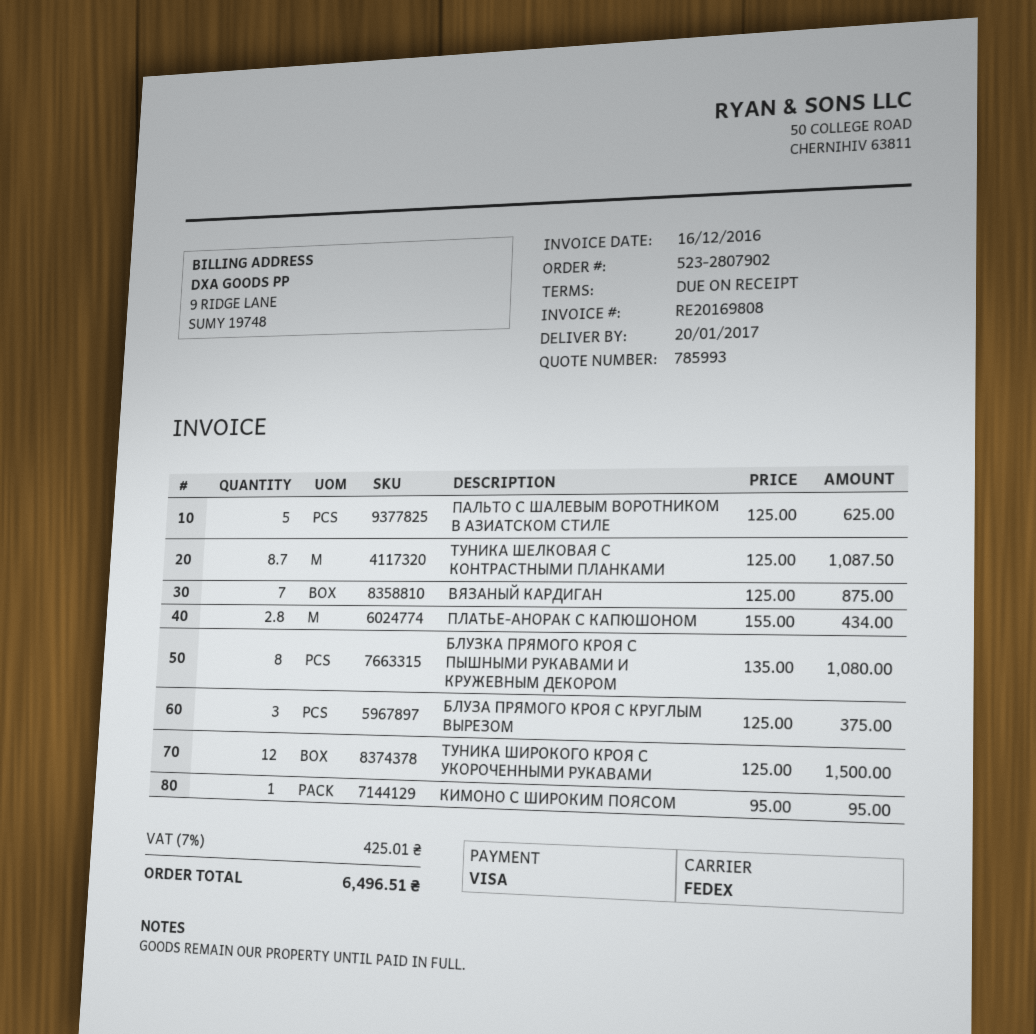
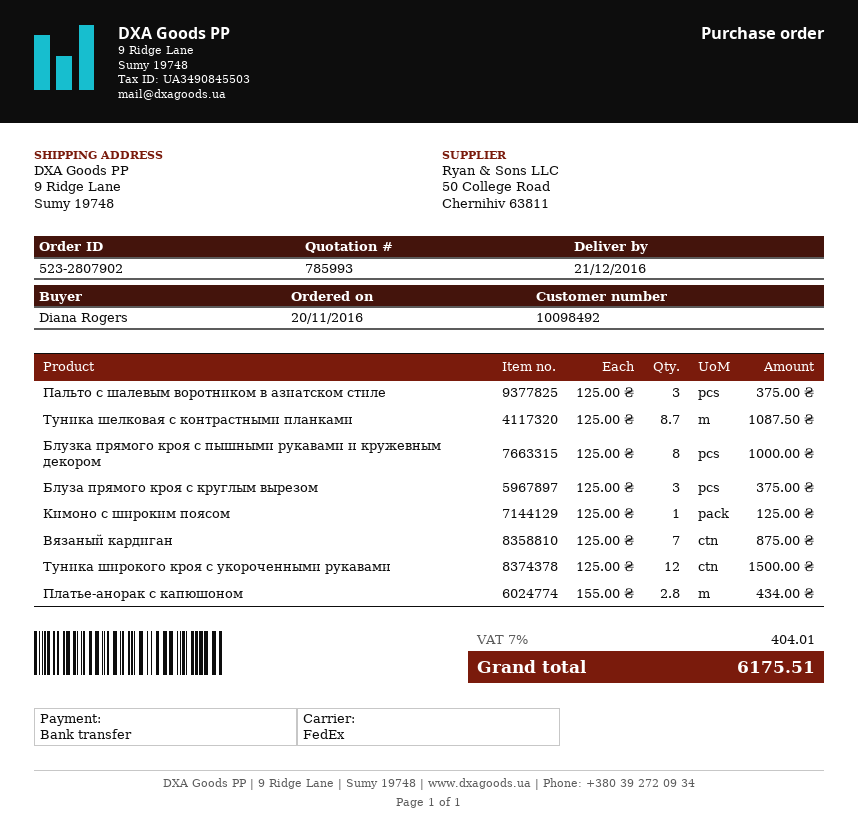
delivery date: 2017-01-20 -> 2016-12-21
payment method: Visa -> bank transfer
ПАЛЬТО С ШАЛЕВЫМ ВОРОТНИКОМ В АЗИАТСКОМ СТИЛЕ: 5 x 125.00 = 625.00 -> 3 x 125.00 = 375.00
БЛУЗКА ПРЯМОГО КРОЯ С ПЫШНЫМИ РУКАВАМИ И КРУЖЕВНЫМ ДЕКОРОМ: 8 x 135.00 = 1080.00 -> 8 x 125.00 = 1000.00
КИМОНО С ШИРОКИМ ПОЯСОМ: 1 x 95.00 = 95.00 -> 1 x 125.00 = 125.00
tax: 7% = 425.01 -> 7% = 404.01
total: 6496.51 -> 6175.51

